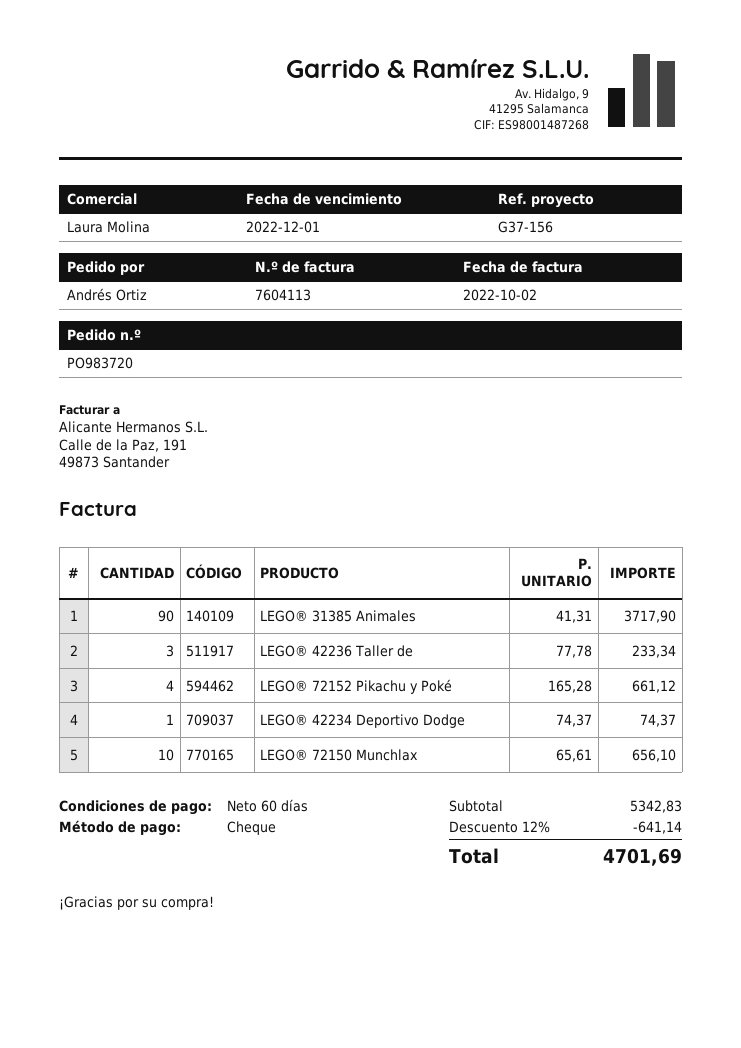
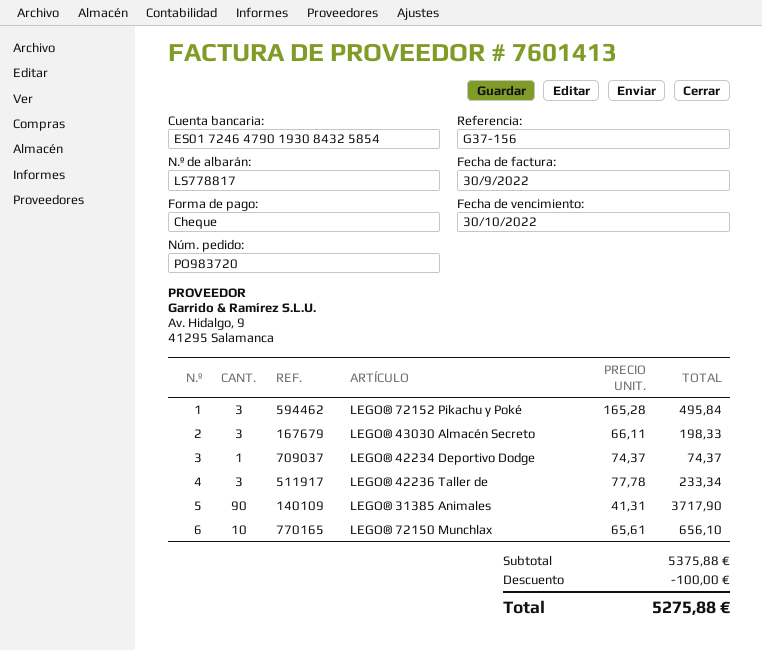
invoice number: 7604113 -> 7601413
invoice date: 2022-10-02 -> 2022-09-30
due date: 2022-12-01 -> 2022-10-30
LEGO® 72152 Pikachu y Poké: 4 x 165.28 = 661.12 -> 3 x 165.28 = 495.84
LEGO® 43030 Almacén Secreto: none -> 3 x 66.11 = 198.33
subtotal: 5342.83 -> 5375.88
discount: 641.14 -> 100.00
total: 4701.69 -> 5275.88

